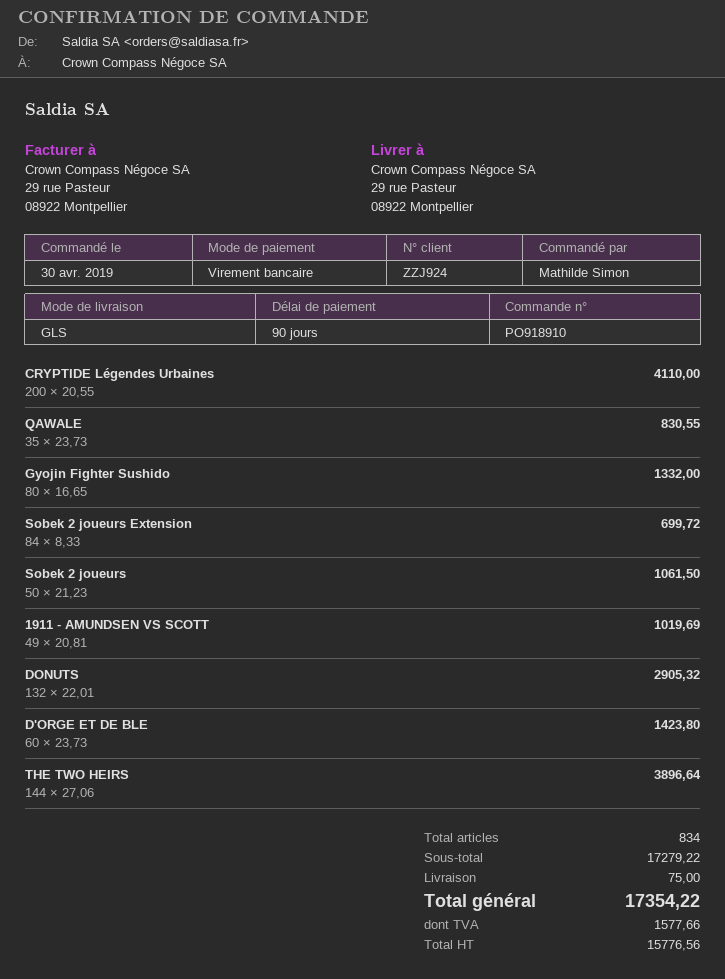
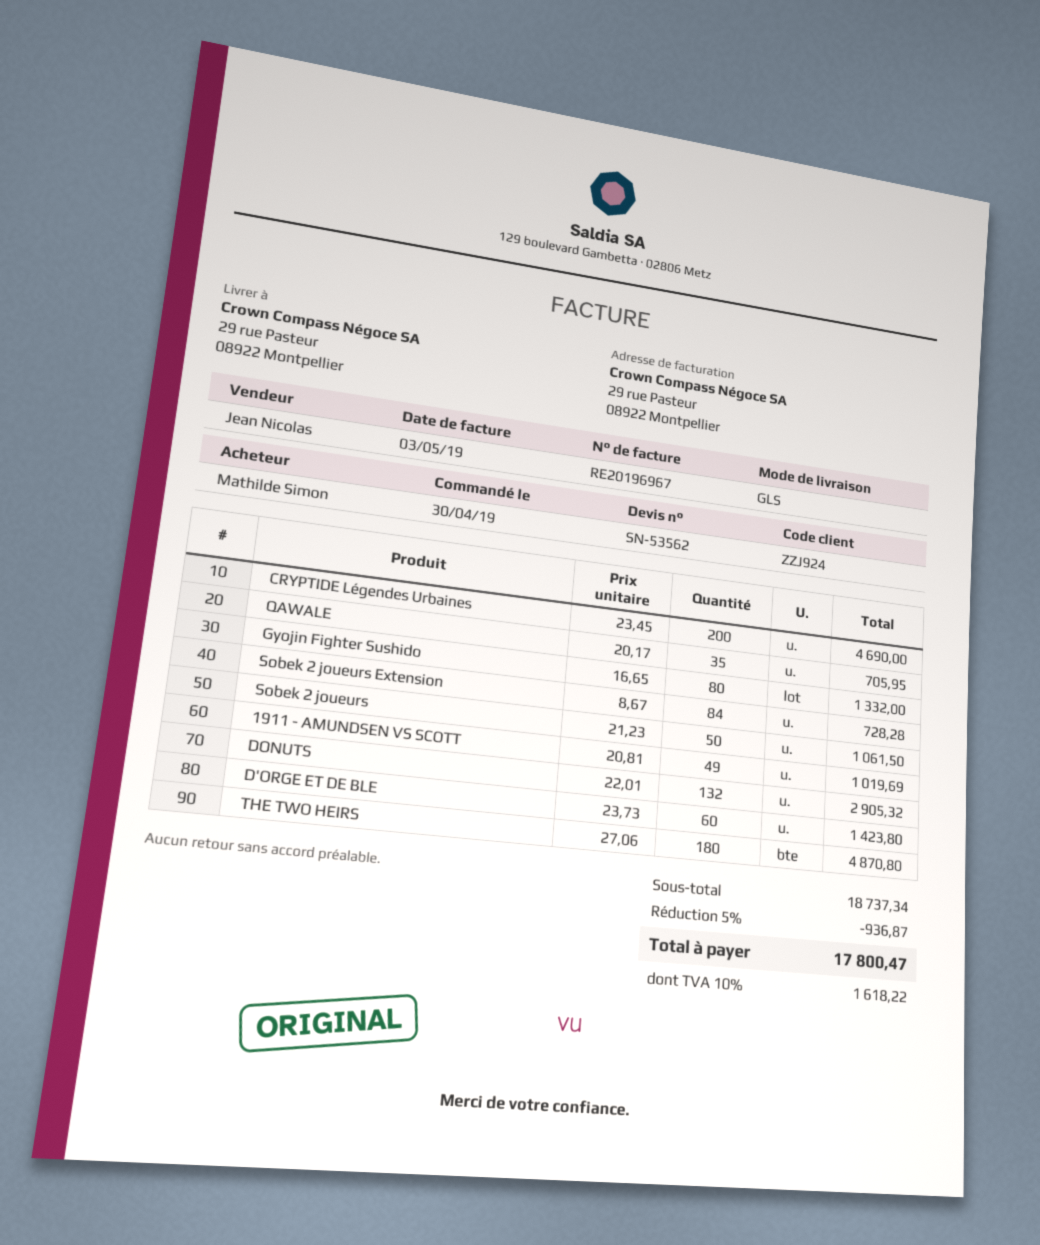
CRYPTIDE Légendes Urbaines: 200 x 20.55 = 4110.00 -> 200 x 23.45 = 4690.00
QAWALE: 35 x 23.73 = 830.55 -> 35 x 20.17 = 705.95
Sobek 2 joueurs Extension: 84 x 8.33 = 699.72 -> 84 x 8.67 = 728.28
THE TWO HEIRS: 144 x 27.06 = 3896.64 -> 180 x 27.06 = 4870.80
subtotal: 17279.22 -> 18737.34
discount: none -> 5% = 936.87
shipping: 75.00 -> none
tax: 1577.66 -> 1618.22
total: 17354.22 -> 17800.47

